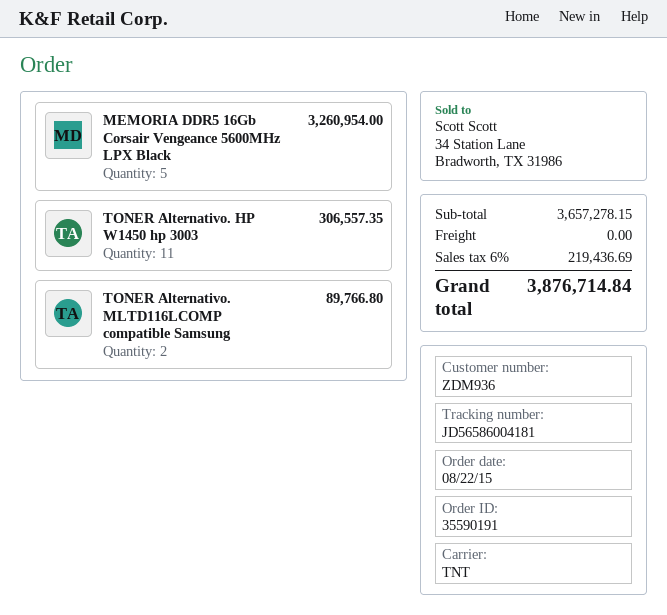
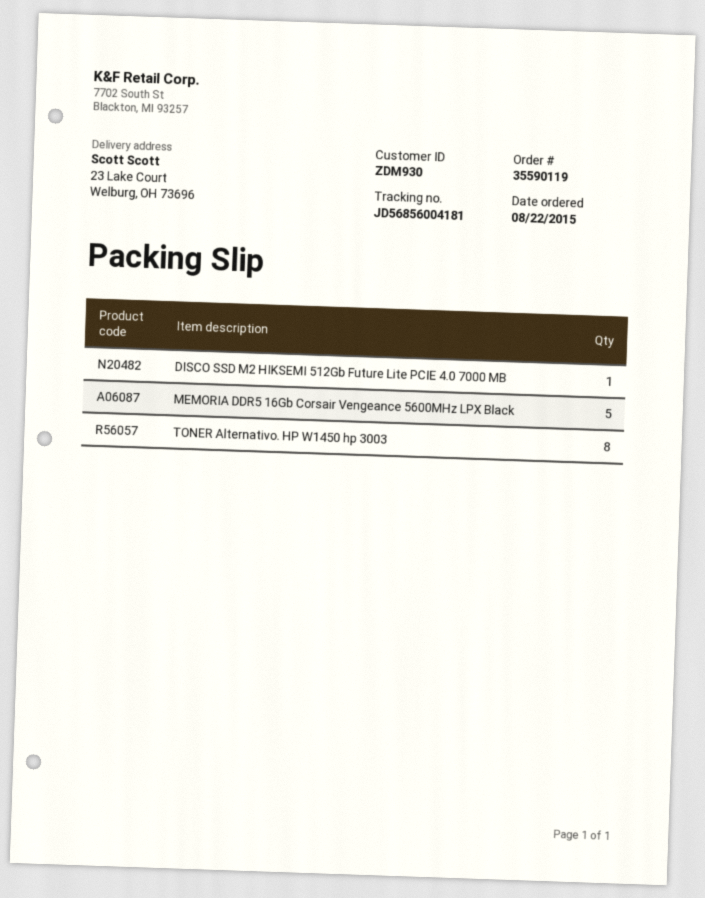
order number: 35590191 -> 35590119
customer number: ZDM936 -> ZDM930
tracking number: JD56586004181 -> JD56856004181
TONER Alternativo. HP W1450 hp 3003: 11 -> 8
TONER Alternativo. MLTD116LCOMP compatible Samsung: 2 -> none
DISCO SSD M2 HIKSEMI 512Gb Future Lite PCIE 4.0 7000 MB: none -> 1

